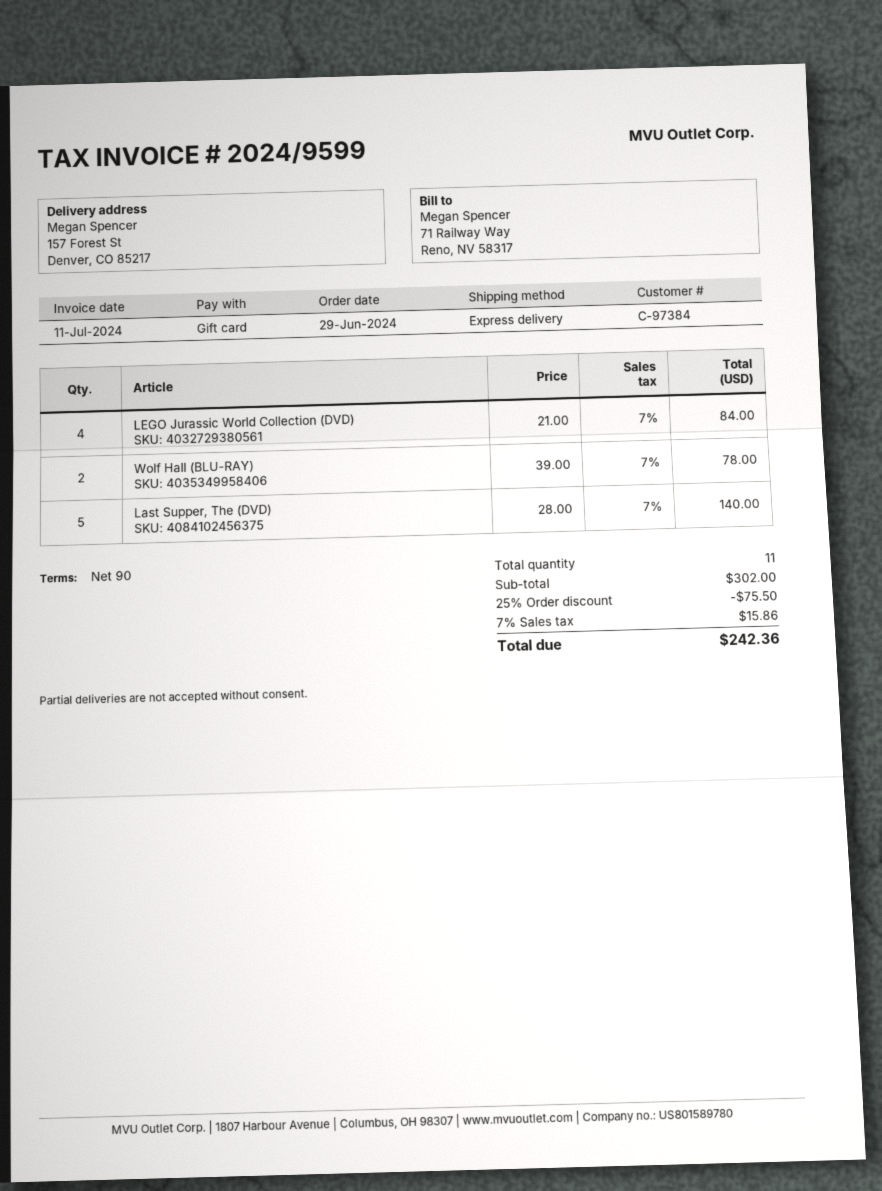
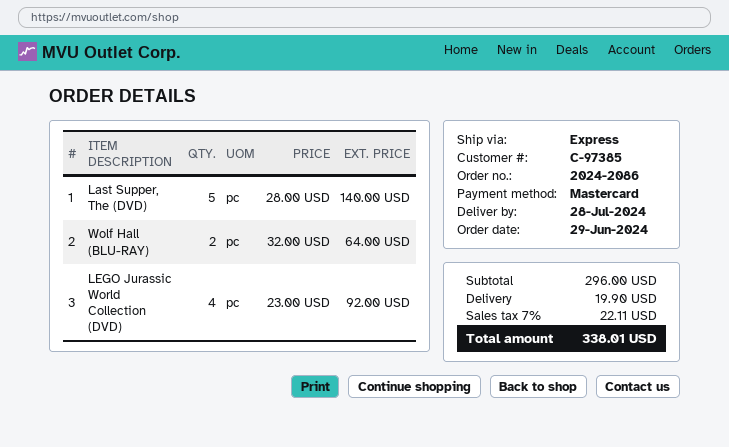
customer number: C-97384 -> C-97385
payment method: gift card -> Mastercard
LEGO Jurassic World Collection (DVD): 4 x 21.00 = 84.00 -> 4 x 23.00 = 92.00
Wolf Hall (BLU-RAY): 2 x 39.00 = 78.00 -> 2 x 32.00 = 64.00
subtotal: 302.00 -> 296.00
discount: 25% = 75.50 -> none
shipping: none -> 19.90
tax: 7% = 15.86 -> 7% = 22.11
total: 242.36 -> 338.01

